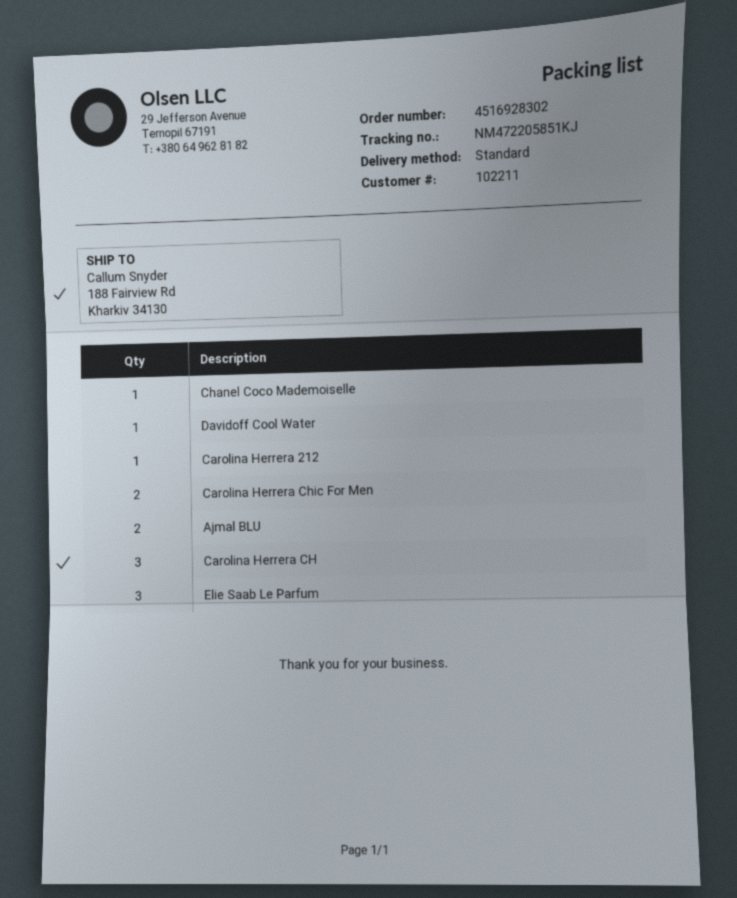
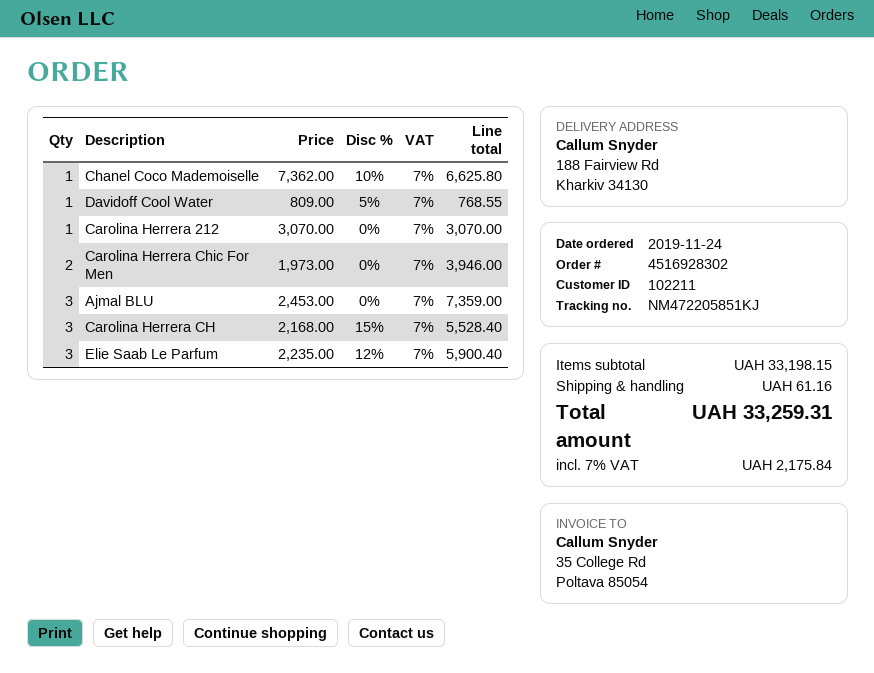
Ajmal BLU: 2 -> 3

